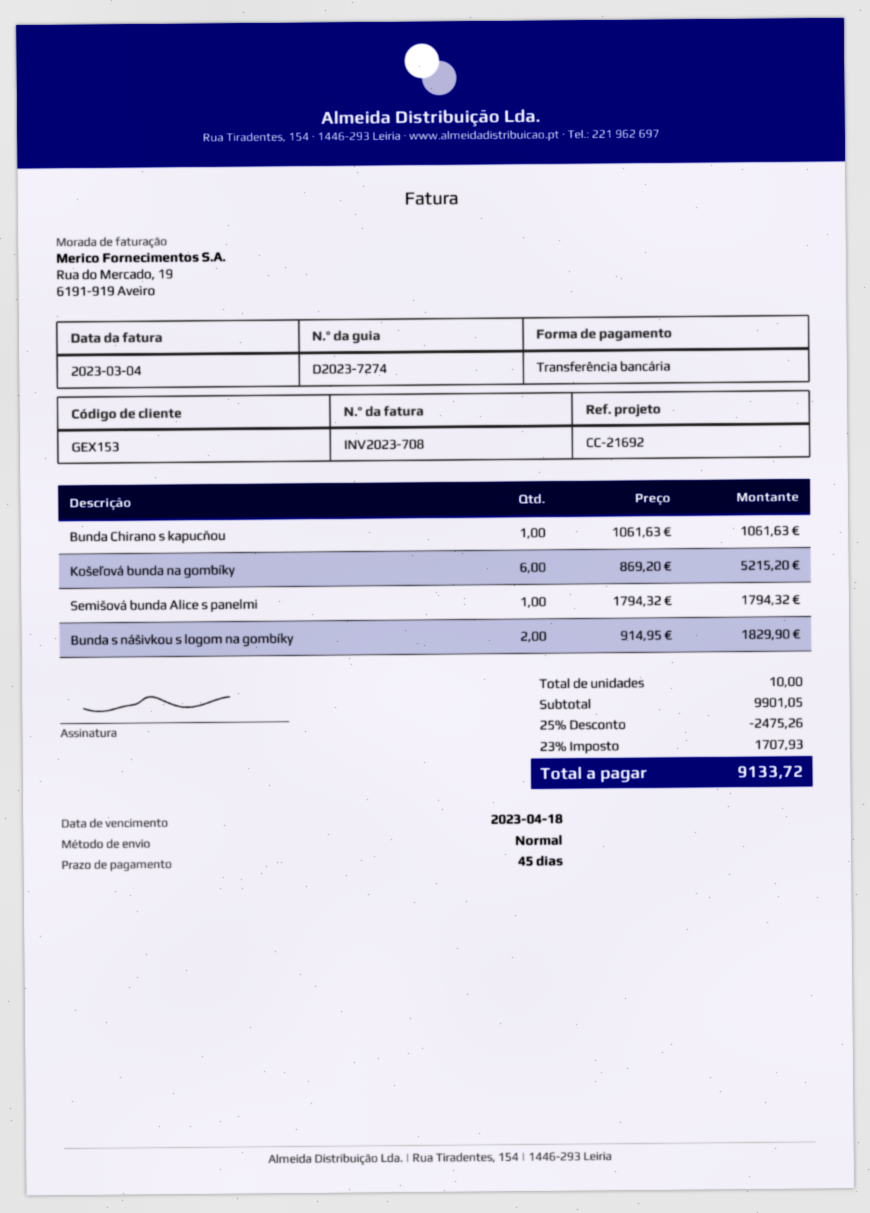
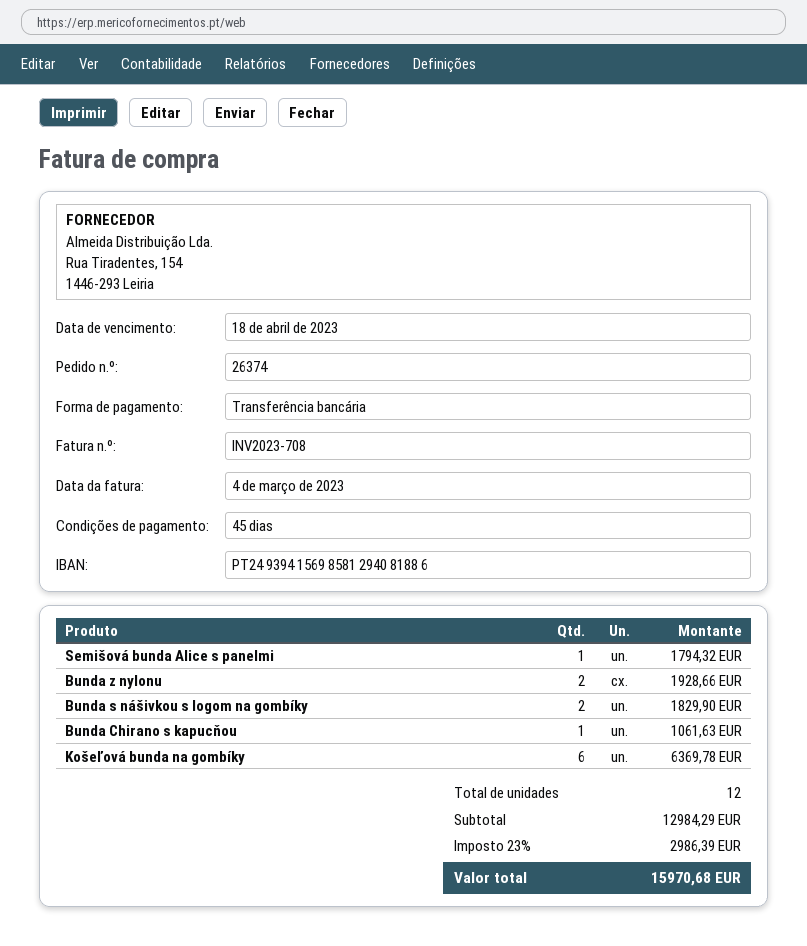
Košeľová bunda na gombíky: 6 for 5215.20 -> 6 for 6369.78
Bunda z nylonu: none -> 2 for 1928.66
total quantity: 10 -> 12
subtotal: 9901.05 -> 12984.29
discount: 25% = 2475.26 -> none
tax: 23% = 1707.93 -> 23% = 2986.39
total: 9133.72 -> 15970.68

